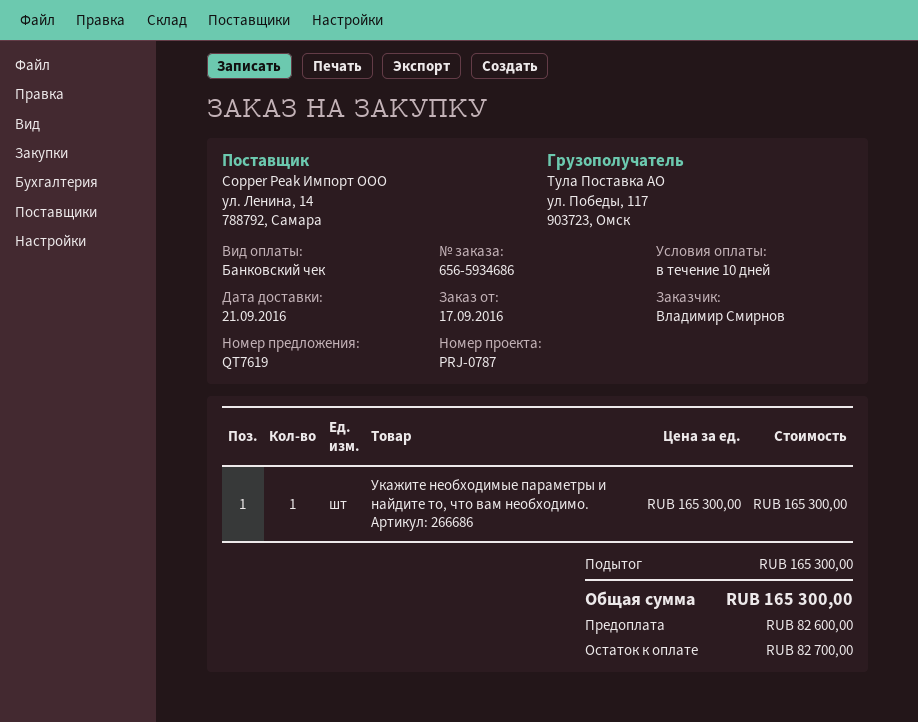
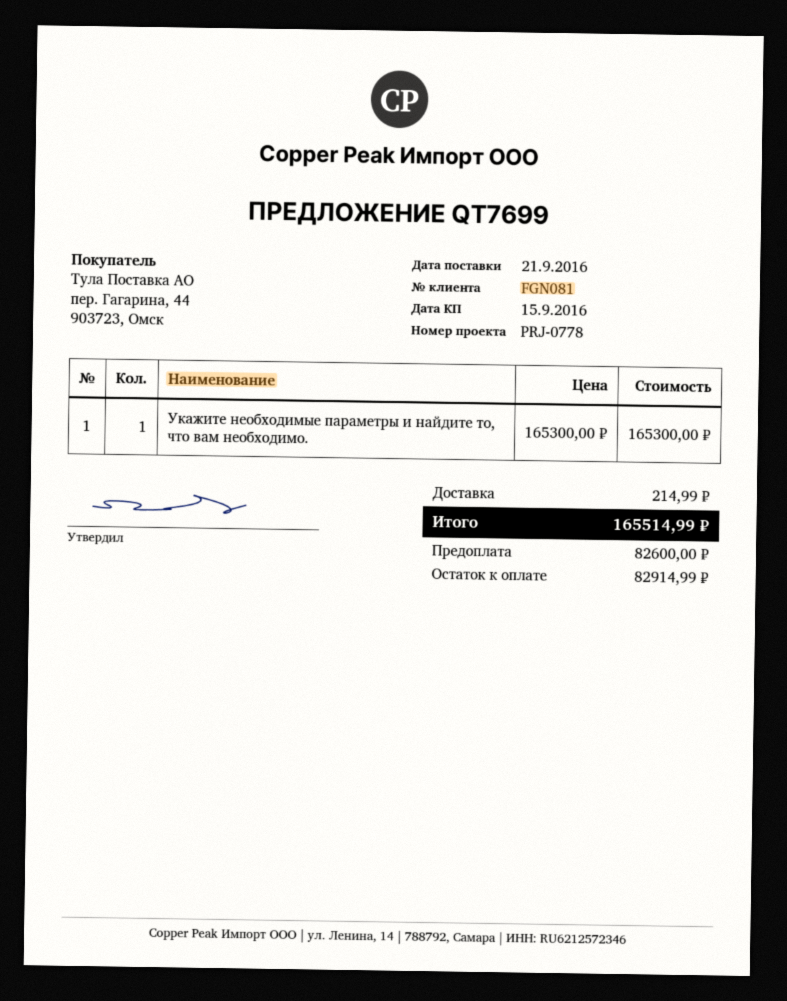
quote number: QT7619 -> QT7699
reference: PRJ-0787 -> PRJ-0778
shipping: none -> 214.99
total: 165300.00 -> 165514.99
balance: 82700.00 -> 82914.99

